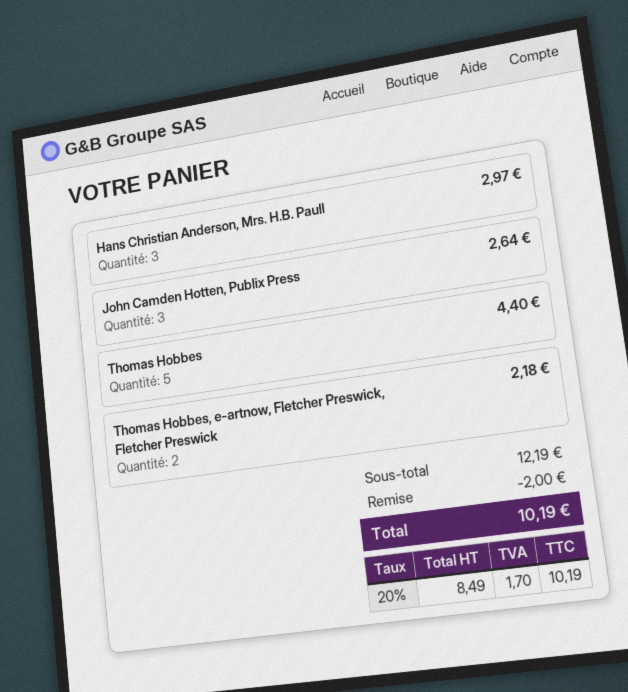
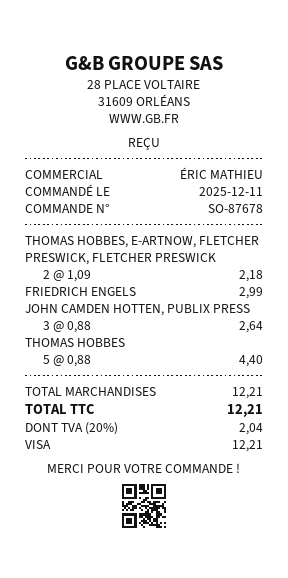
Hans Christian Anderson, Mrs. H.B. Paull: 3 for 2.97 -> none
FRIEDRICH ENGELS: none -> 1 for 2.99
subtotal: 12.19 -> 12.21
discount: 2.00 -> none
tax: 20% = 1.70 -> 20% = 2.04
total: 10.19 -> 12.21

